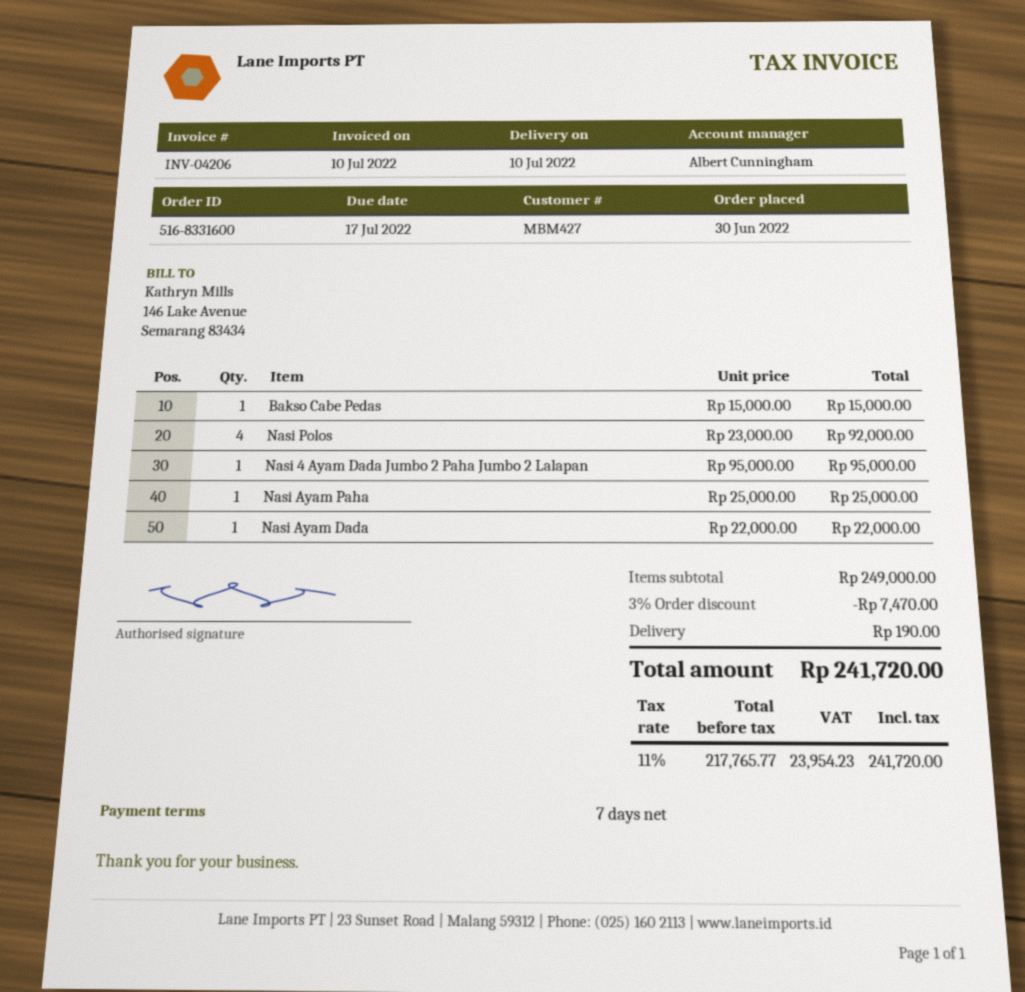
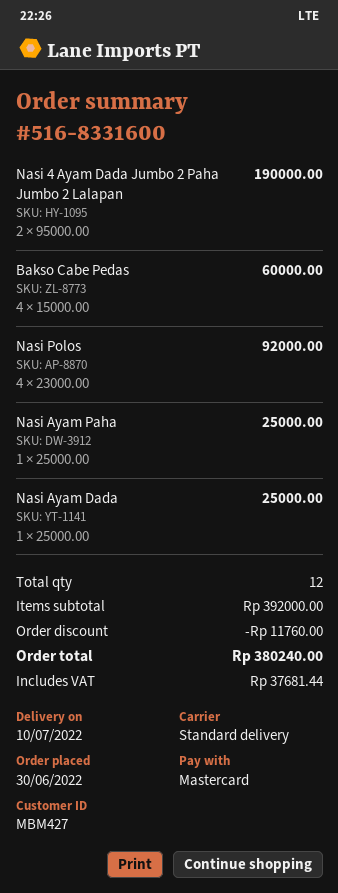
Bakso Cabe Pedas: 1 x 15000.00 = 15000.00 -> 4 x 15000.00 = 60000.00
Nasi 4 Ayam Dada Jumbo 2 Paha Jumbo 2 Lalapan: 1 x 95000.00 = 95000.00 -> 2 x 95000.00 = 190000.00
Nasi Ayam Dada: 1 x 22000.00 = 22000.00 -> 1 x 25000.00 = 25000.00
subtotal: 249000.00 -> 392000.00
discount: 7470.00 -> 11760.00
shipping: 190.00 -> none
tax: 23954.23 -> 37681.44
total: 241720.00 -> 380240.00

